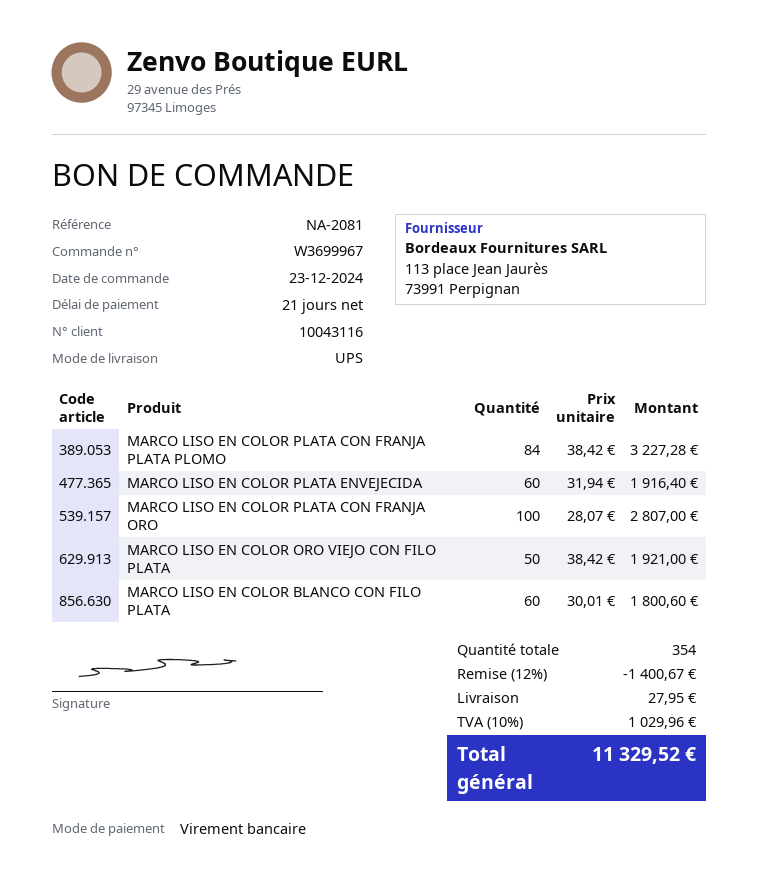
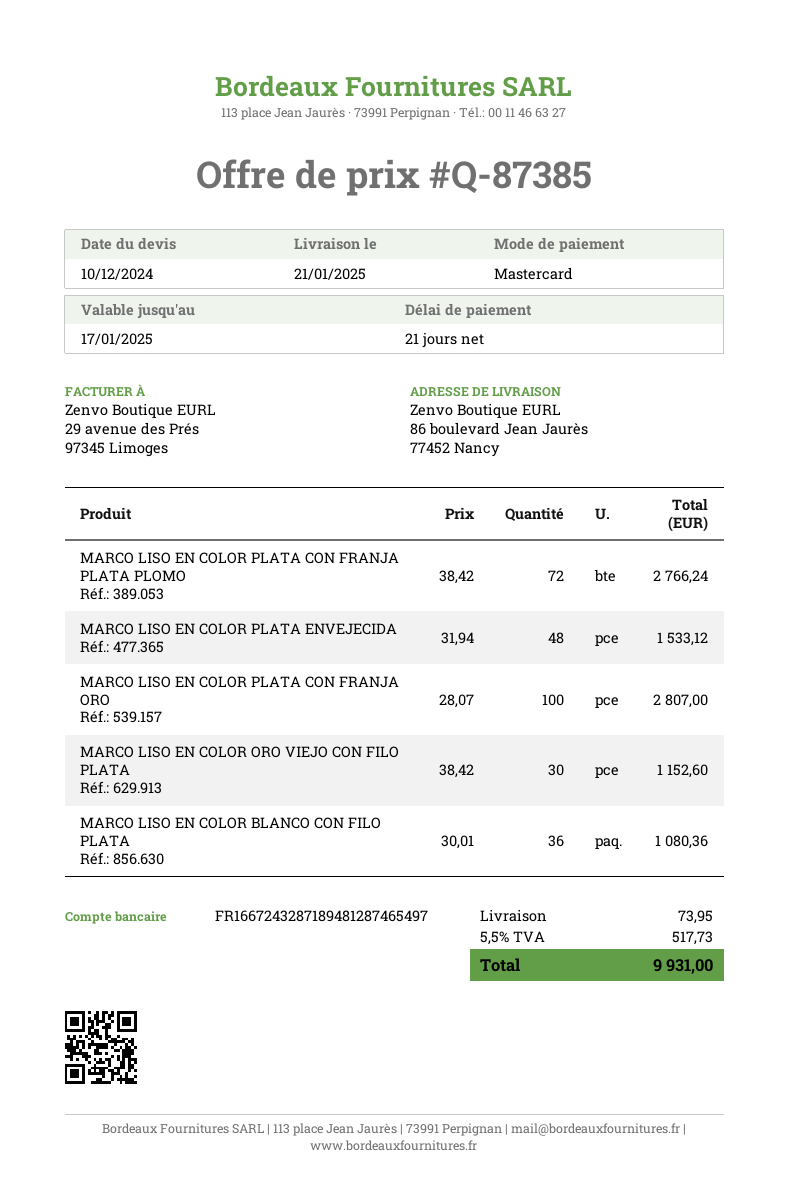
payment method: bank transfer -> Mastercard
MARCO LISO EN COLOR PLATA CON FRANJA PLATA PLOMO: 84 x 38.42 = 3227.28 -> 72 x 38.42 = 2766.24
MARCO LISO EN COLOR PLATA ENVEJECIDA: 60 x 31.94 = 1916.40 -> 48 x 31.94 = 1533.12
MARCO LISO EN COLOR ORO VIEJO CON FILO PLATA: 50 x 38.42 = 1921.00 -> 30 x 38.42 = 1152.60
MARCO LISO EN COLOR BLANCO CON FILO PLATA: 60 x 30.01 = 1800.60 -> 36 x 30.01 = 1080.36
discount: 12% = 1400.67 -> none
shipping: 27.95 -> 73.95
tax: 10% = 1029.96 -> 5.5% = 517.73
total: 11329.52 -> 9931.00

